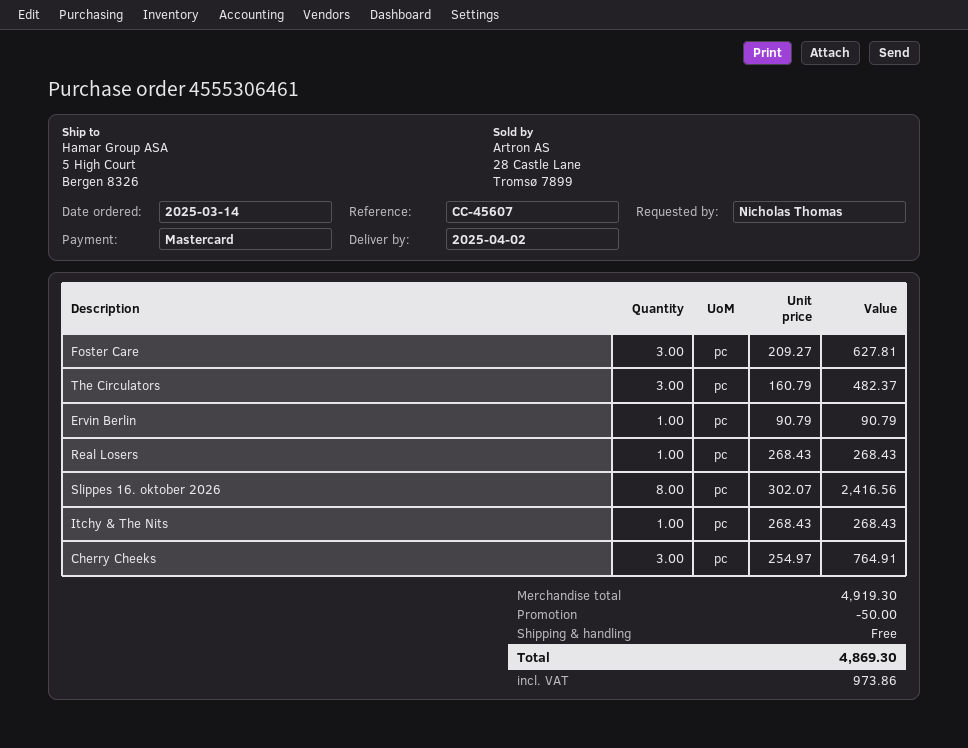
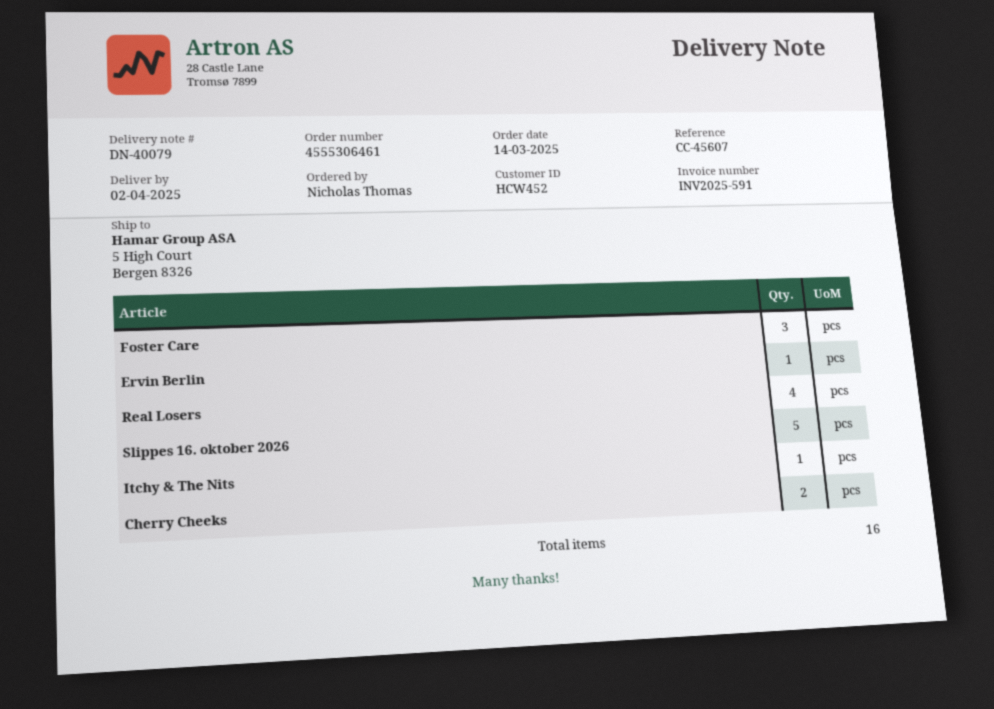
The Circulators: 3 -> none
Real Losers: 1 -> 4
Slippes 16. oktober 2026: 8 -> 5
Cherry Cheeks: 3 -> 2

